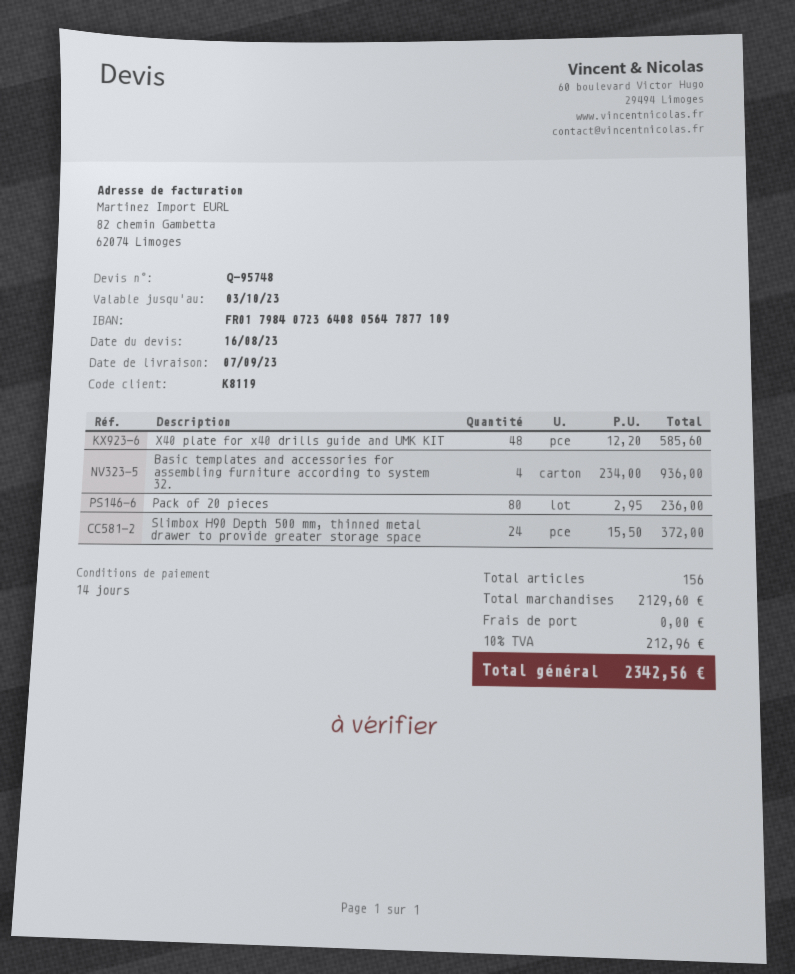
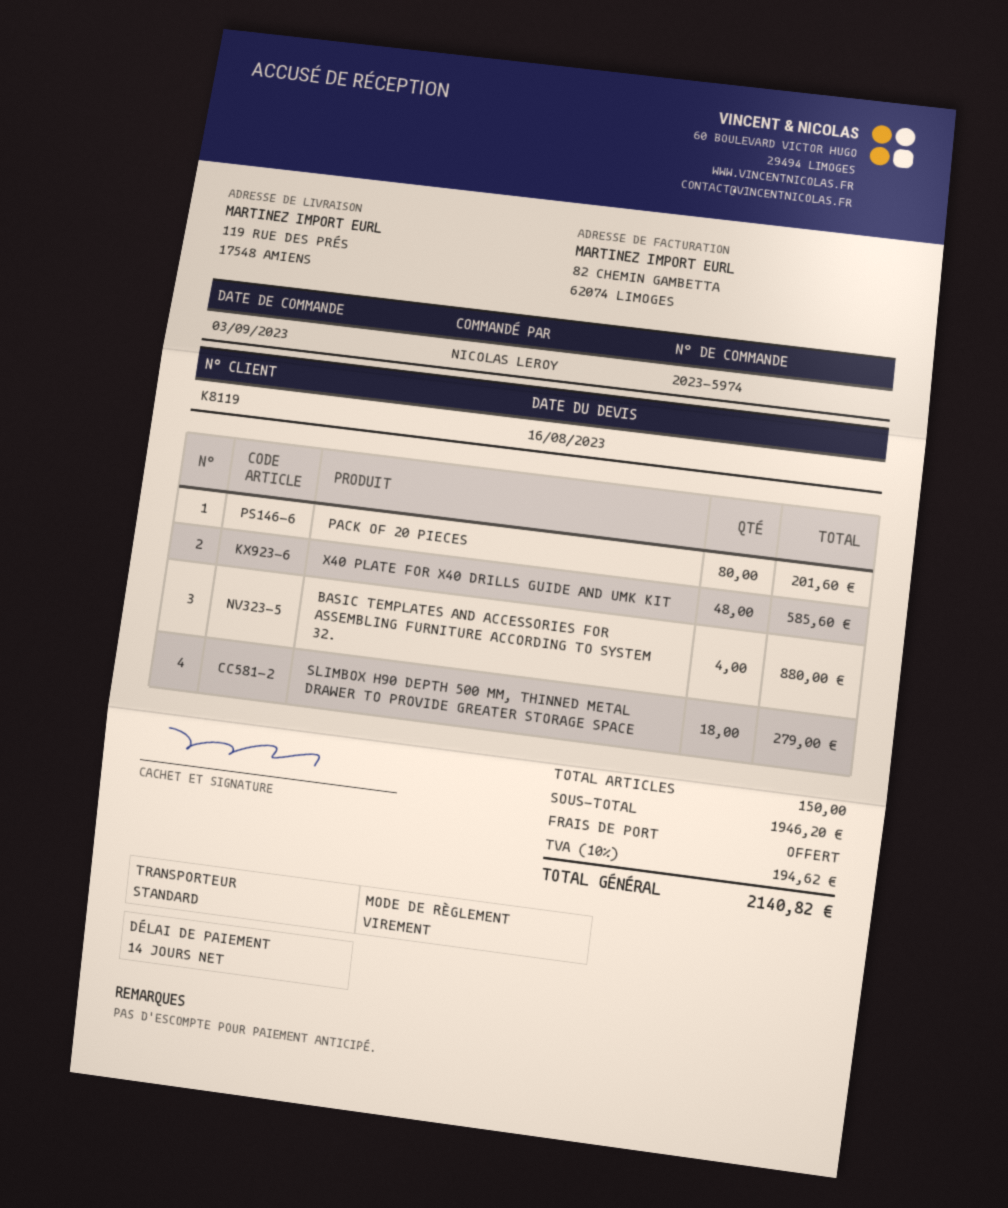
Basic templates and accessories for assembling furniture according to system 32.: 4 for 936.00 -> 4 for 880.00
Pack of 20 pieces: 80 for 236.00 -> 80 for 201.60
Slimbox H90 Depth 500 mm, thinned metal drawer to provide greater storage space: 24 for 372.00 -> 18 for 279.00
total quantity: 156 -> 150
subtotal: 2129.60 -> 1946.20
tax: 10% = 212.96 -> 10% = 194.62
total: 2342.56 -> 2140.82

